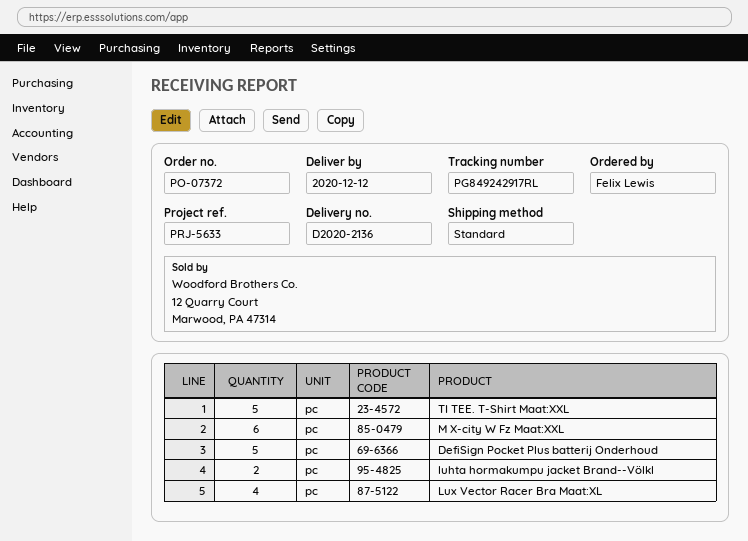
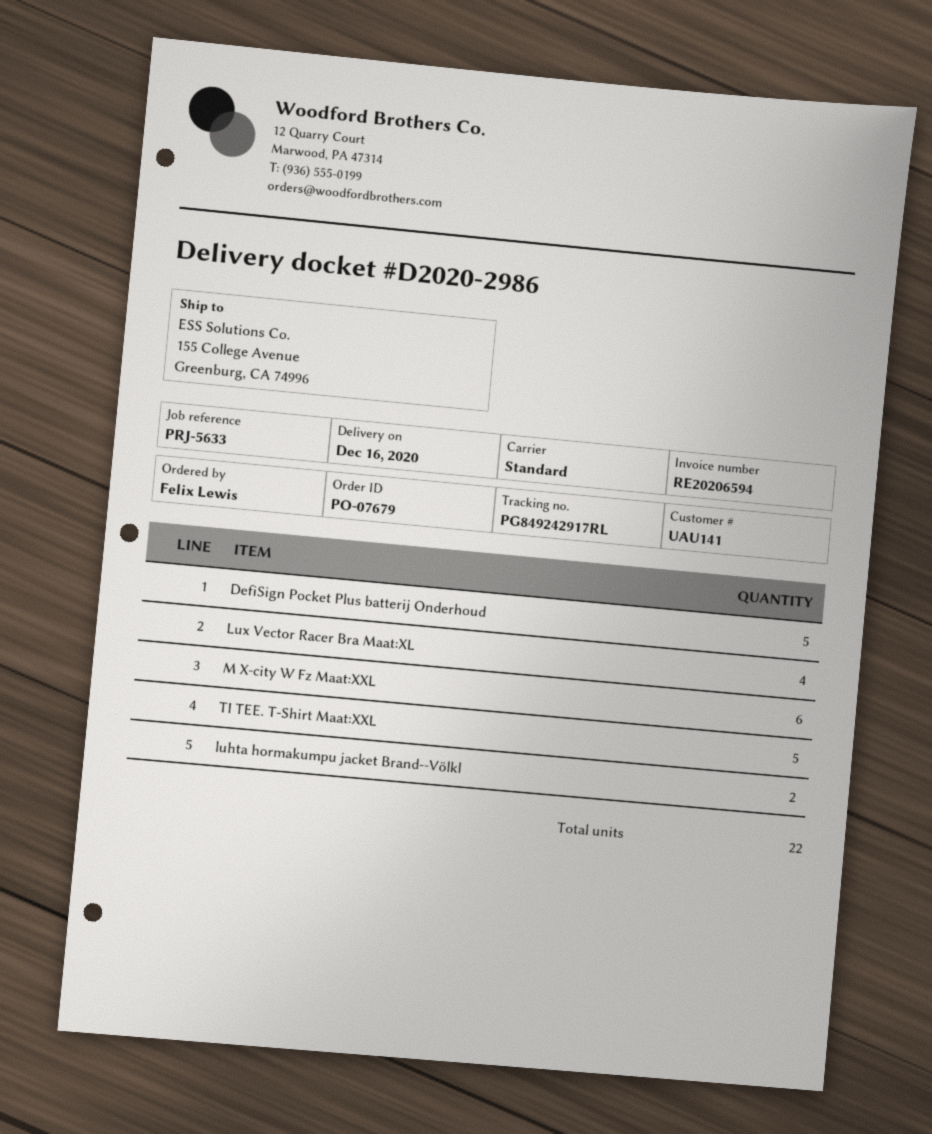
order number: PO-07372 -> PO-07679
delivery note number: D2020-2136 -> D2020-2986
delivery date: 2020-12-12 -> 2020-12-16

